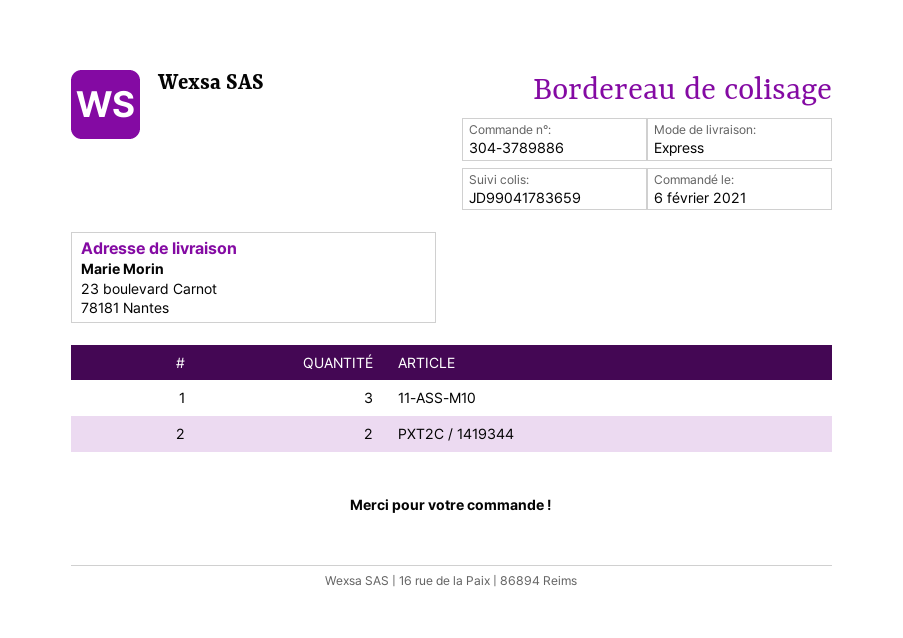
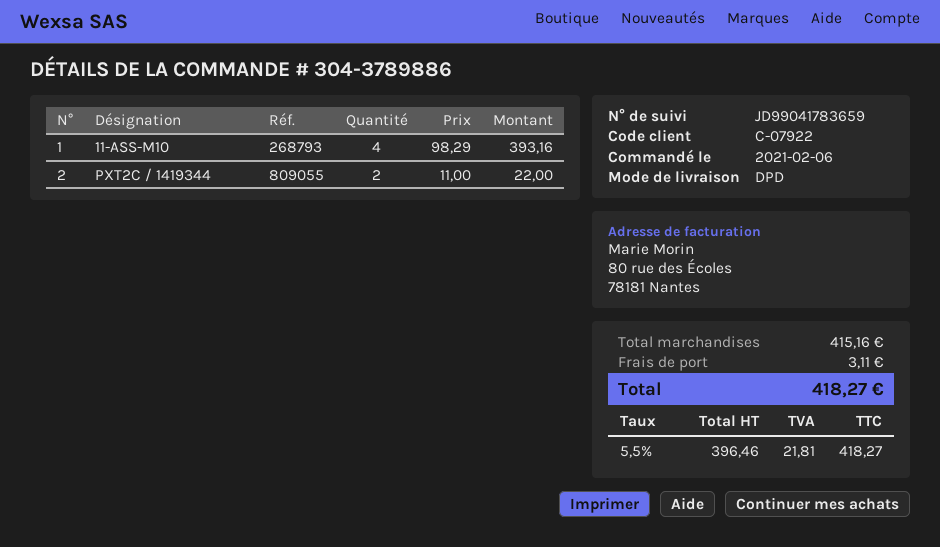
shipping method: express -> DPD
11-ASS-M10: 3 -> 4

